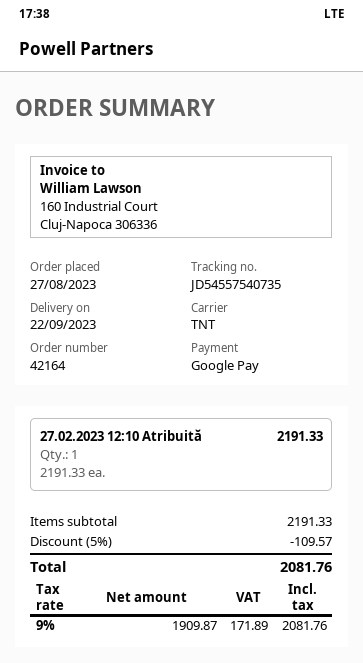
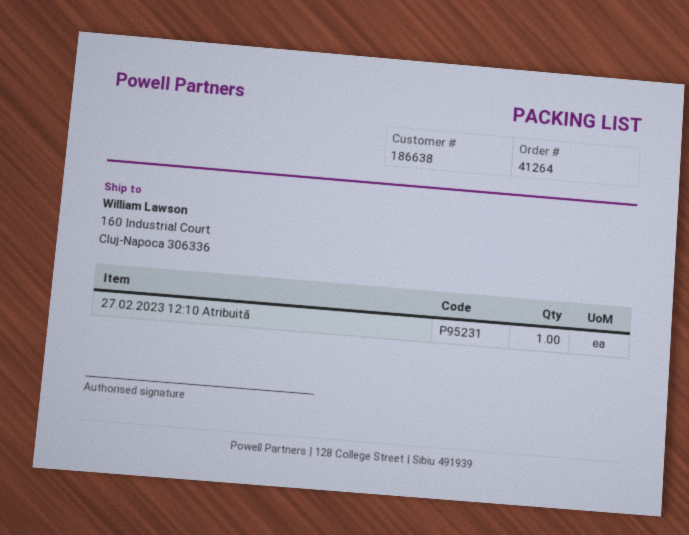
order number: 42164 -> 41264

